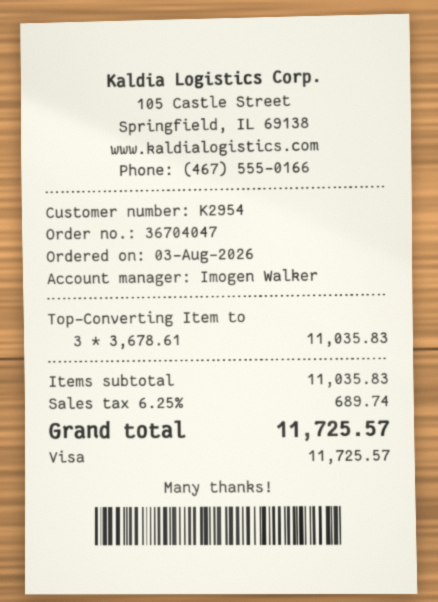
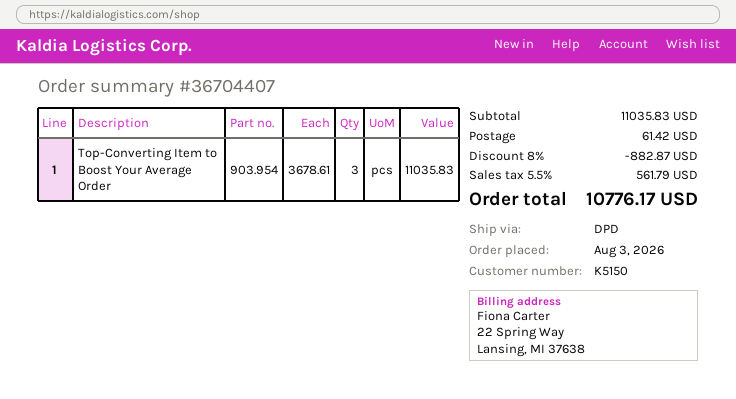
order number: 36704047 -> 36704407
customer number: K2954 -> K5150
discount: none -> 8% = 882.87
shipping: none -> 61.42
tax: 6.25% = 689.74 -> 5.5% = 561.79
total: 11725.57 -> 10776.17

